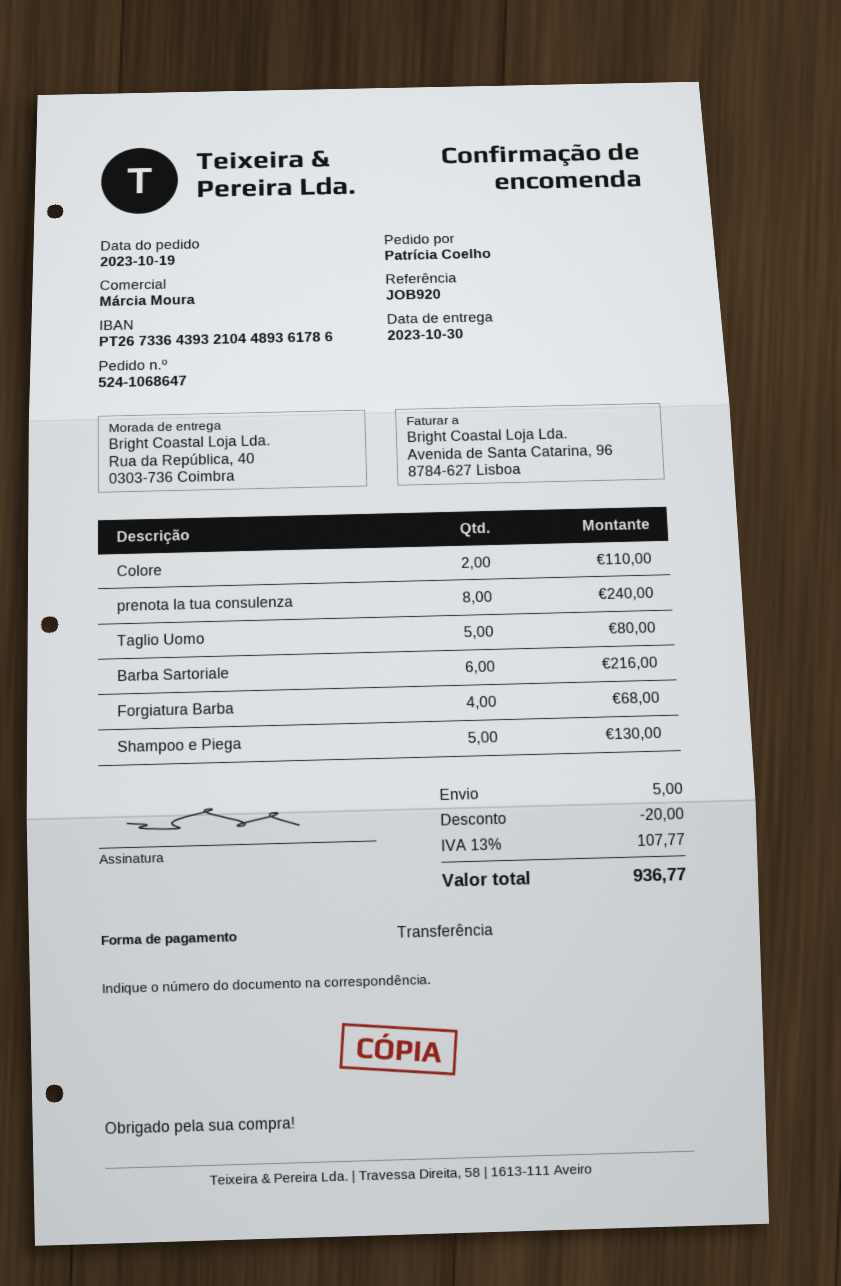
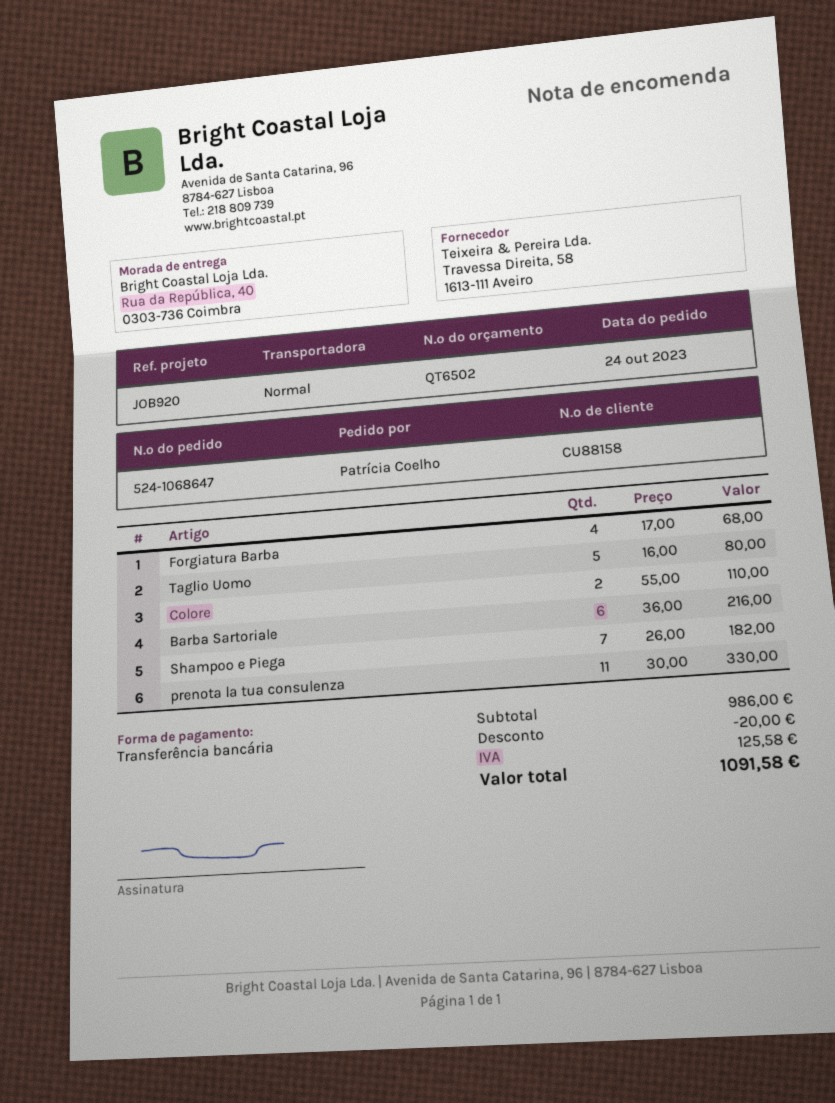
order date: 2023-10-19 -> 2023-10-24
prenota la tua consulenza: 8 for 240.00 -> 11 for 330.00
Shampoo e Piega: 5 for 130.00 -> 7 for 182.00
shipping: 5.00 -> none
tax: 107.77 -> 125.58
total: 936.77 -> 1091.58

